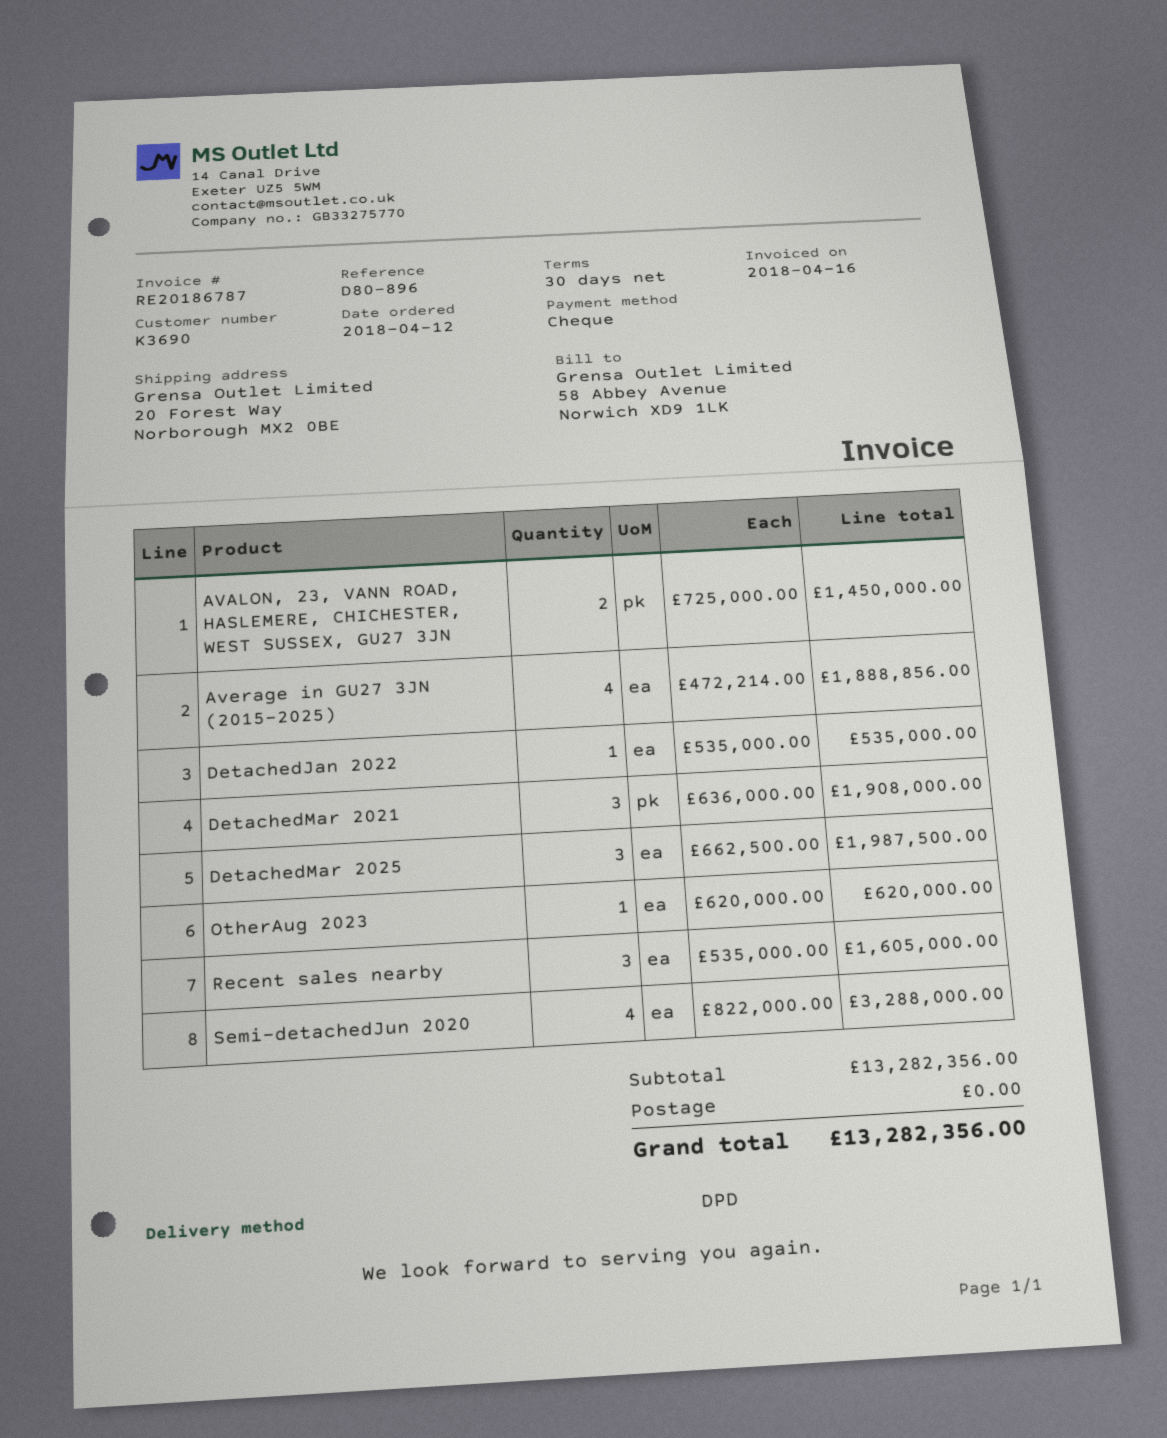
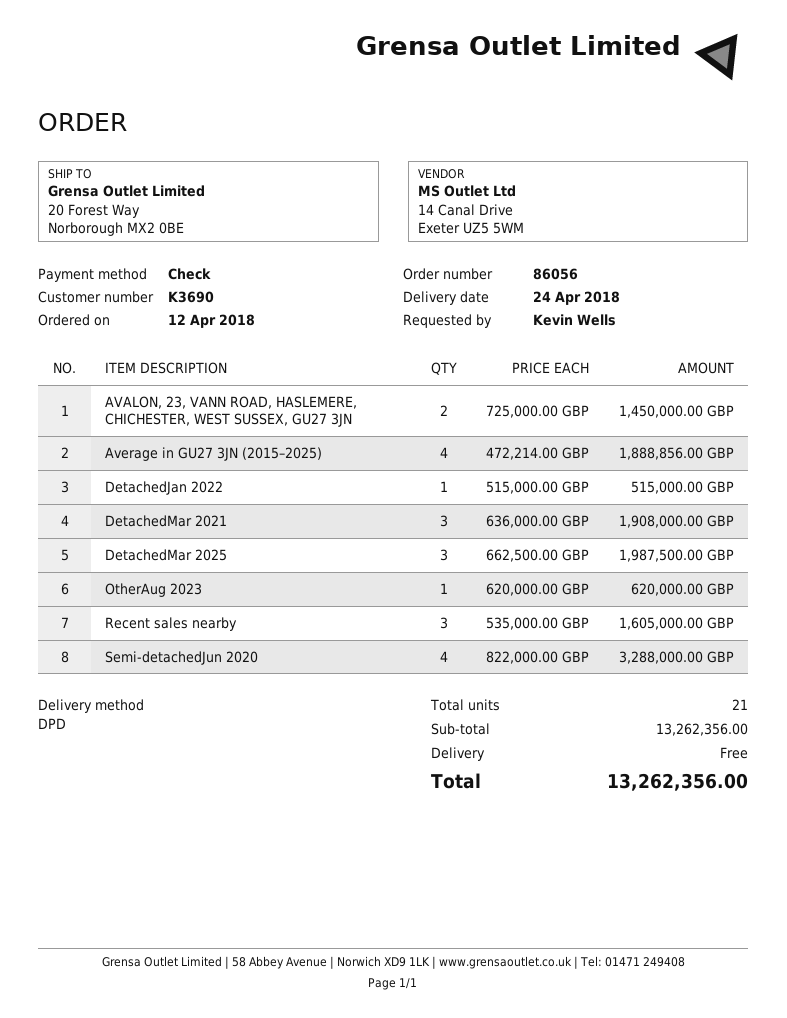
DetachedJan 2022: 1 x 535000.00 = 535000.00 -> 1 x 515000.00 = 515000.00
subtotal: 13282356.00 -> 13262356.00
total: 13282356.00 -> 13262356.00

